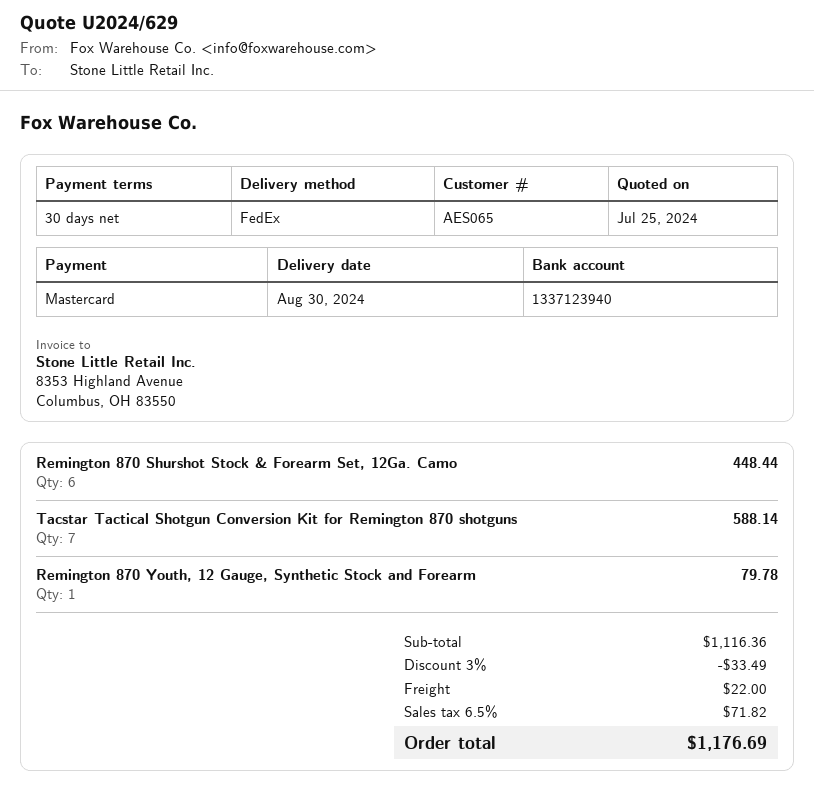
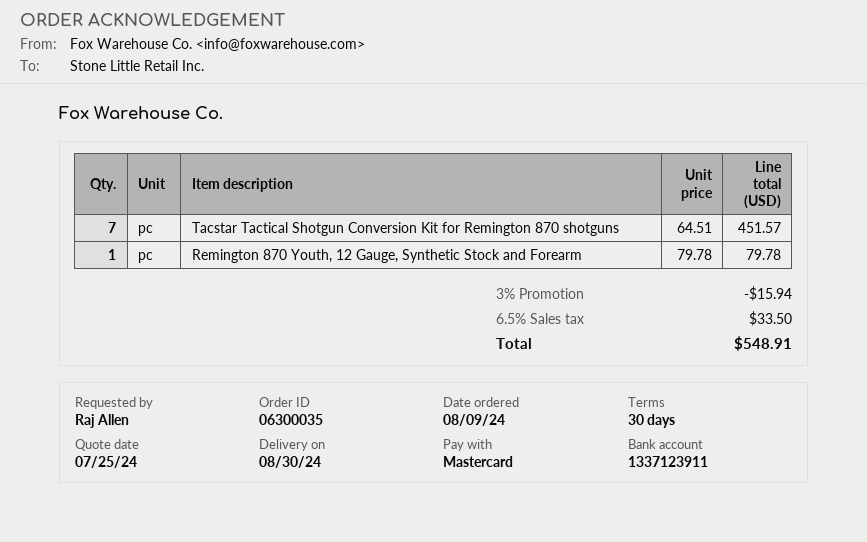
bank account: 1337123940 -> 1337123911
Remington 870 Shurshot Stock & Forearm Set, 12Ga. Camo: 6 for 448.44 -> none
Tacstar Tactical Shotgun Conversion Kit for Remington 870 shotguns: 7 for 588.14 -> 7 for 451.57
discount: 3% = 33.49 -> 3% = 15.94
shipping: 22.00 -> none
tax: 6.5% = 71.82 -> 6.5% = 33.50
total: 1176.69 -> 548.91

